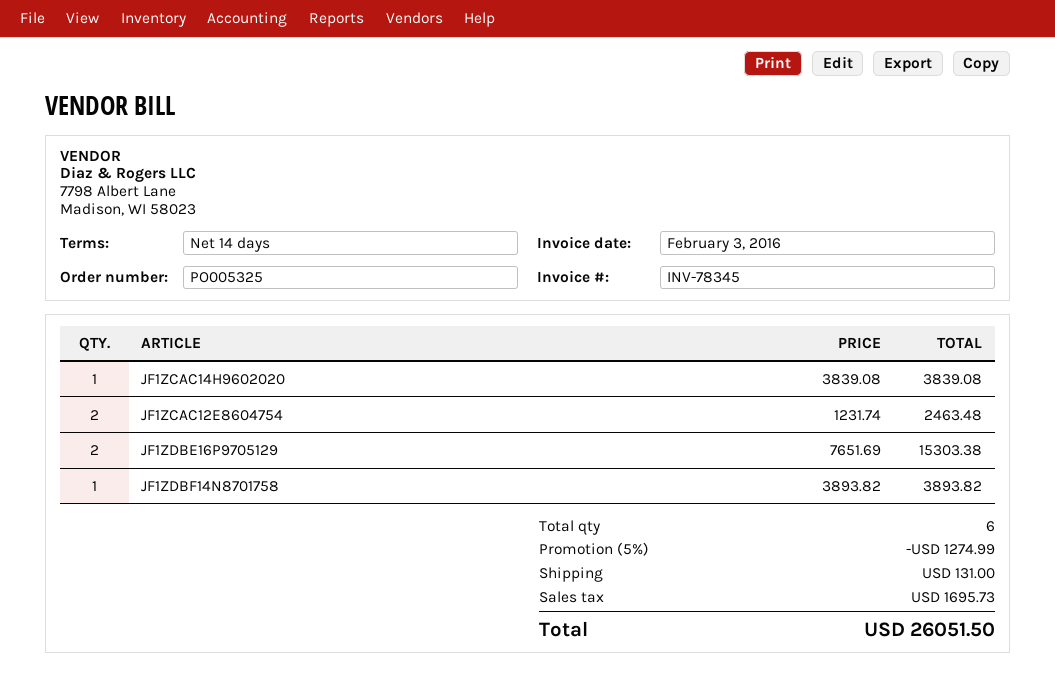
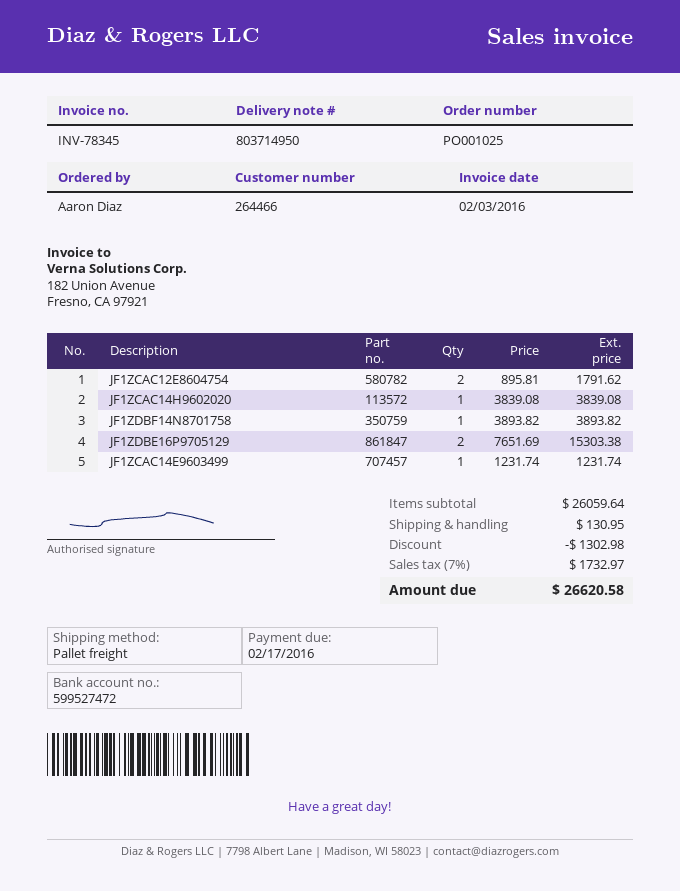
order number: PO005325 -> PO001025
JF1ZCAC12E8604754: 2 x 1231.74 = 2463.48 -> 2 x 895.81 = 1791.62
JF1ZCAC14E9603499: none -> 1 x 1231.74 = 1231.74
discount: 1274.99 -> 1302.98
shipping: 131.00 -> 130.95
tax: 1695.73 -> 1732.97
total: 26051.50 -> 26620.58

